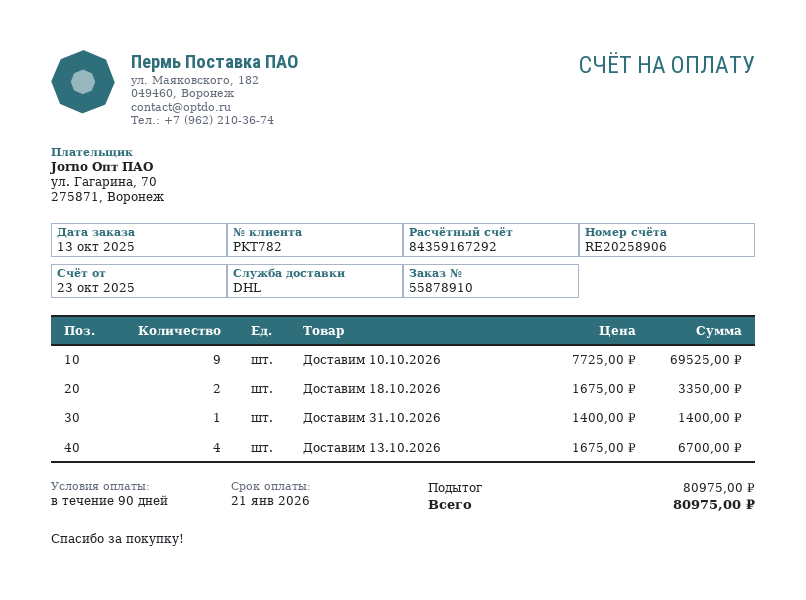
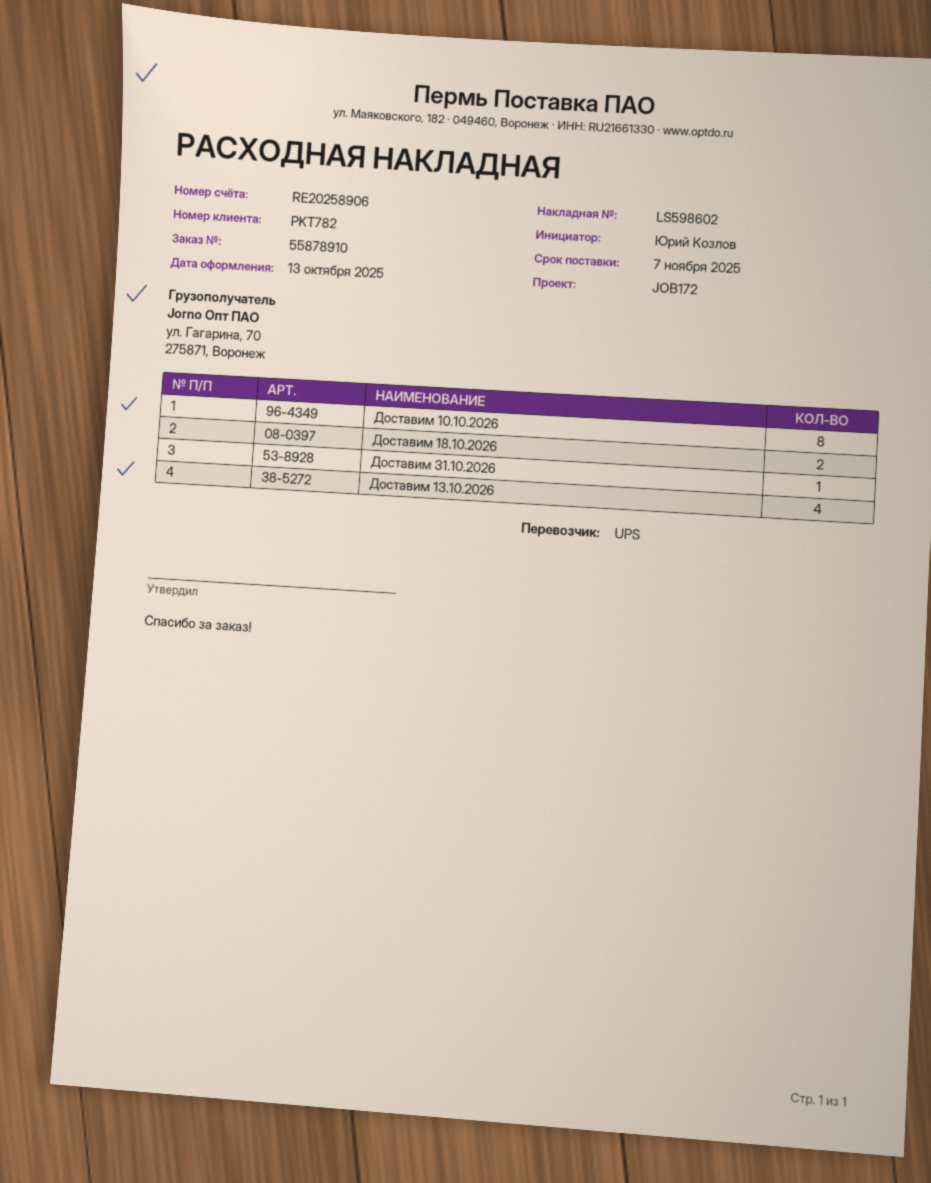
shipping method: DHL -> UPS
Доставим 10.10.2026: 9 -> 8

